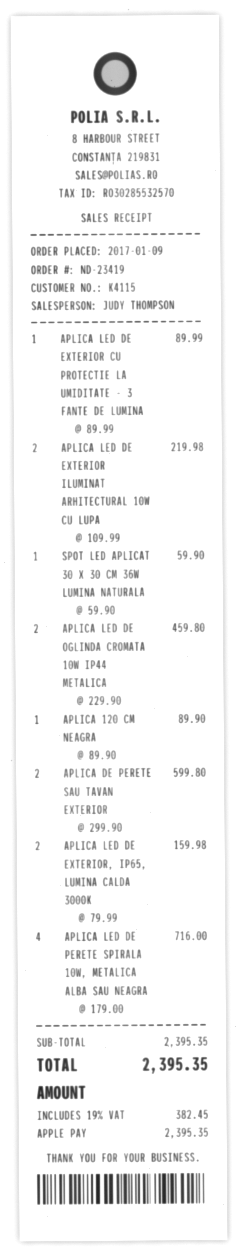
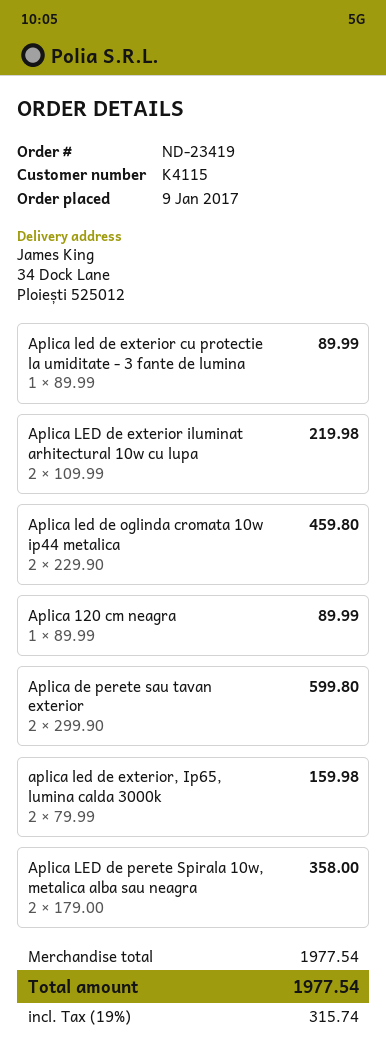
SPOT LED APLICAT 30 X 30 CM 36W LUMINA NATURALA: 1 x 59.90 = 59.90 -> none
APLICA 120 CM NEAGRA: 1 x 89.90 = 89.90 -> 1 x 89.99 = 89.99
APLICA LED DE PERETE SPIRALA 10W, METALICA ALBA SAU NEAGRA: 4 x 179.00 = 716.00 -> 2 x 179.00 = 358.00
subtotal: 2395.35 -> 1977.54
tax: 19% = 382.45 -> 19% = 315.74
total: 2395.35 -> 1977.54

